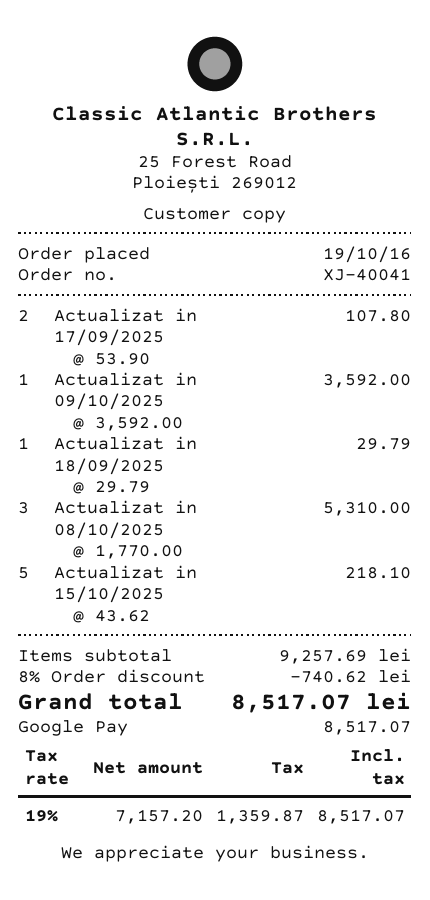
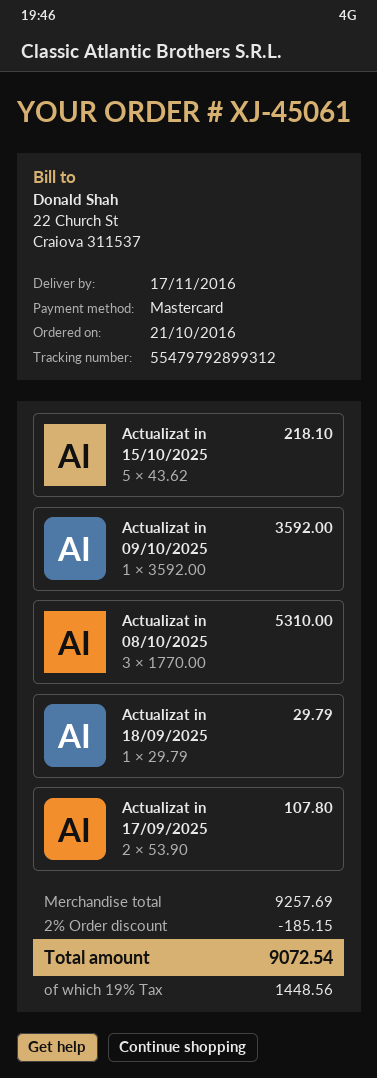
order number: XJ-40041 -> XJ-45061
order date: 2016-10-19 -> 2016-10-21
payment method: Google Pay -> Mastercard
discount: 8% = 740.62 -> 2% = 185.15
tax: 19% = 1359.87 -> 19% = 1448.56
total: 8517.07 -> 9072.54

